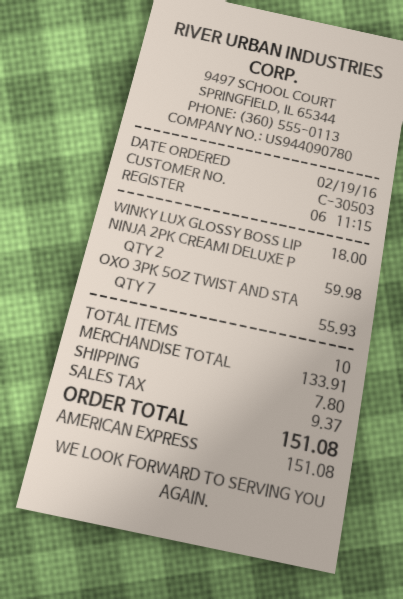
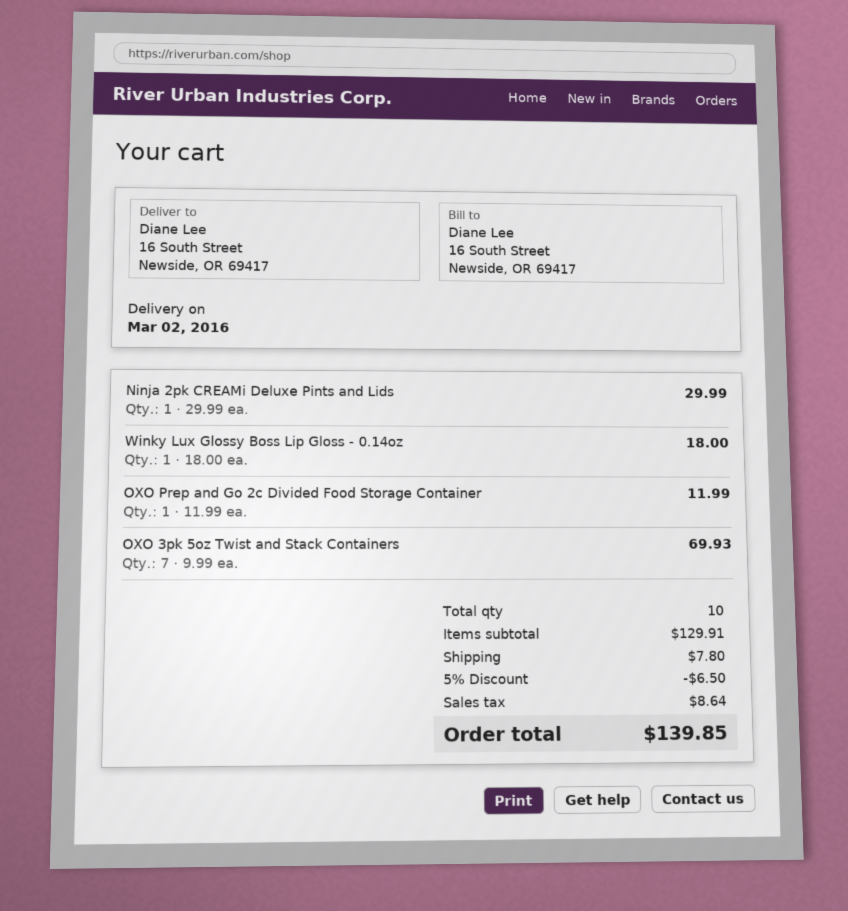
NINJA 2PK CREAMI DELUXE P: 2 for 59.98 -> 1 for 29.99
OXO 3PK 5OZ TWIST AND STA: 7 for 55.93 -> 7 for 69.93
OXO Prep and Go 2c Divided Food Storage Container: none -> 1 for 11.99
subtotal: 133.91 -> 129.91
discount: none -> 5% = 6.50
tax: 9.37 -> 8.64
total: 151.08 -> 139.85

